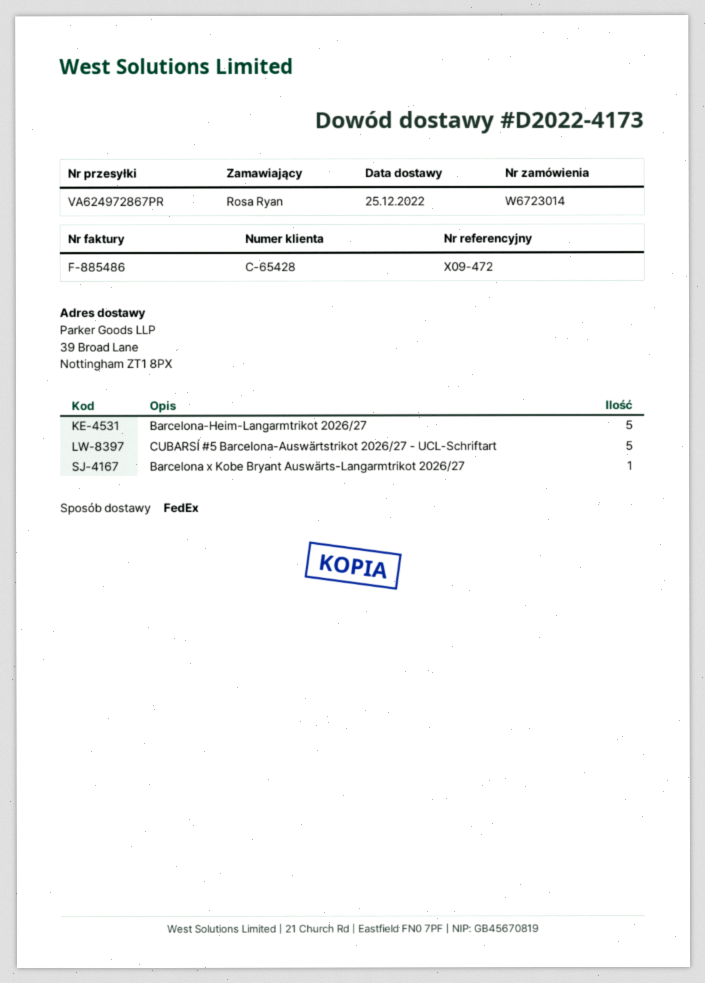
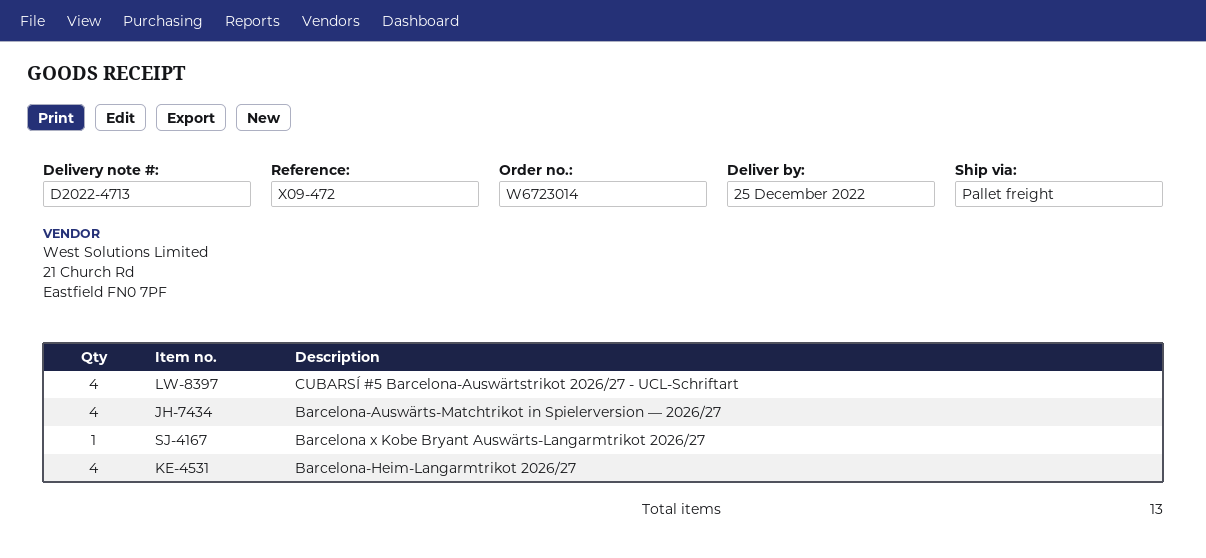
delivery note number: D2022-4173 -> D2022-4713
shipping method: FedEx -> pallet freight
Barcelona-Heim-Langarmtrikot 2026/27: 5 -> 4
CUBARSÍ #5 Barcelona-Auswärtstrikot 2026/27 - UCL-Schriftart: 5 -> 4
Barcelona-Auswärts-Matchtrikot in Spielerversion — 2026/27: none -> 4

